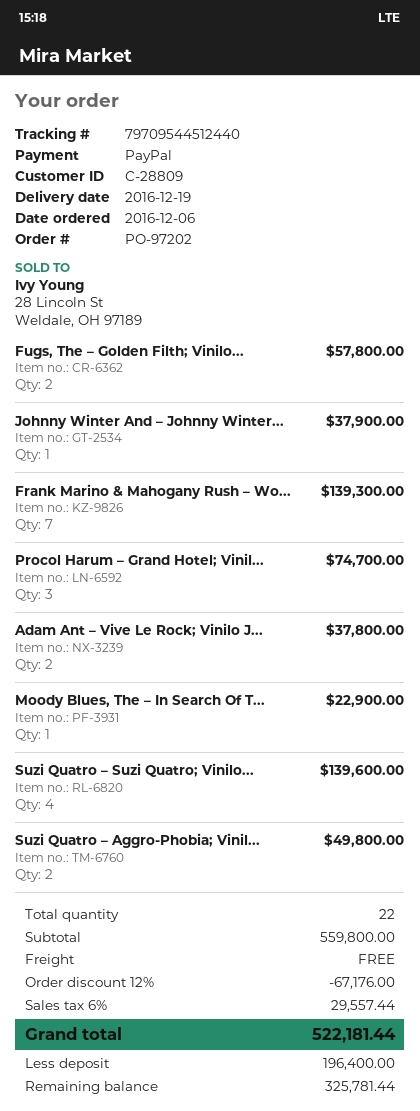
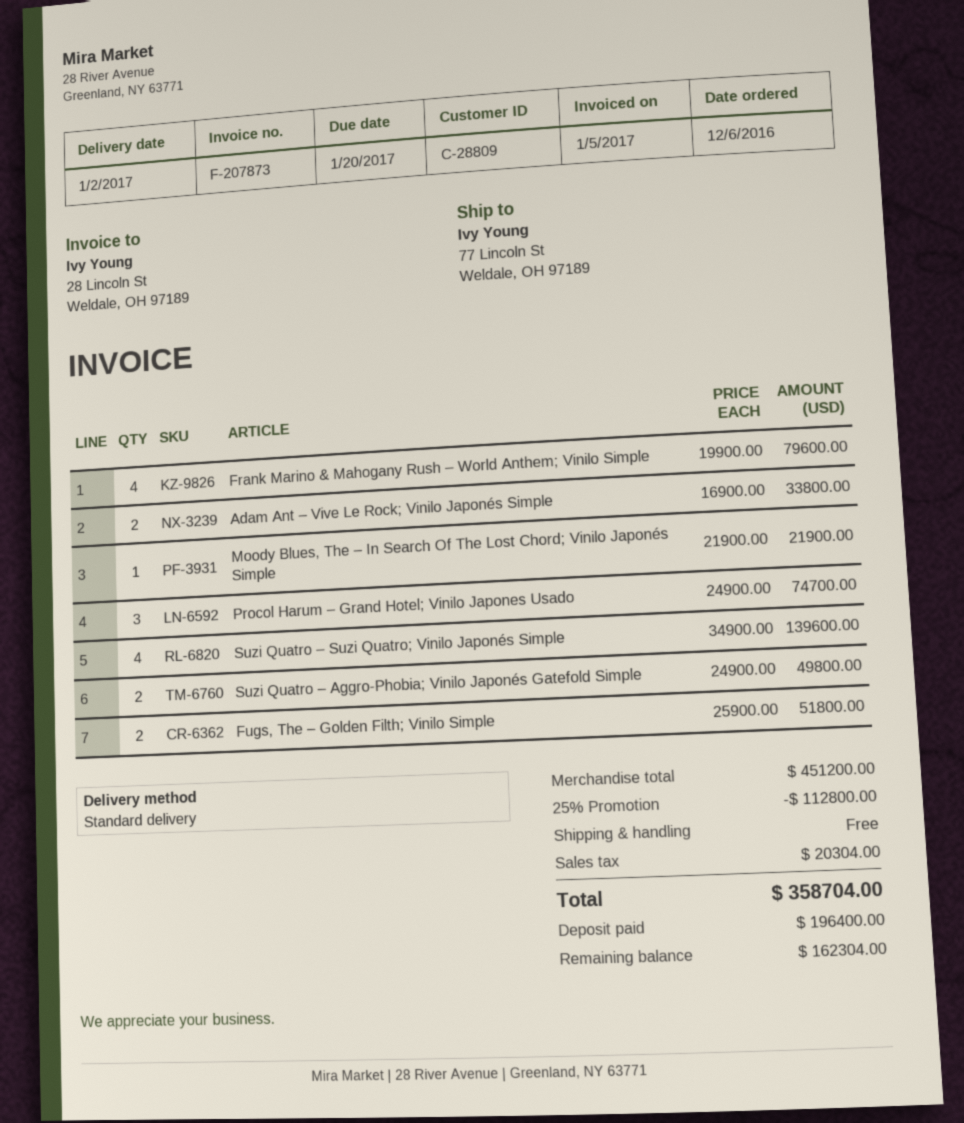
delivery date: 2016-12-19 -> 2017-01-02
Fugs, The – Golden Filth; Vinilo...: 2 for 57800.00 -> 2 for 51800.00
Johnny Winter And – Johnny Winter...: 1 for 37900.00 -> none
Frank Marino & Mahogany Rush – Wo...: 7 for 139300.00 -> 4 for 79600.00
Adam Ant – Vive Le Rock; Vinilo J...: 2 for 37800.00 -> 2 for 33800.00
Moody Blues, The – In Search Of T...: 1 for 22900.00 -> 1 for 21900.00
subtotal: 559800.00 -> 451200.00
discount: 12% = 67176.00 -> 25% = 112800.00
tax: 29557.44 -> 20304.00
total: 522181.44 -> 358704.00
balance: 325781.44 -> 162304.00

